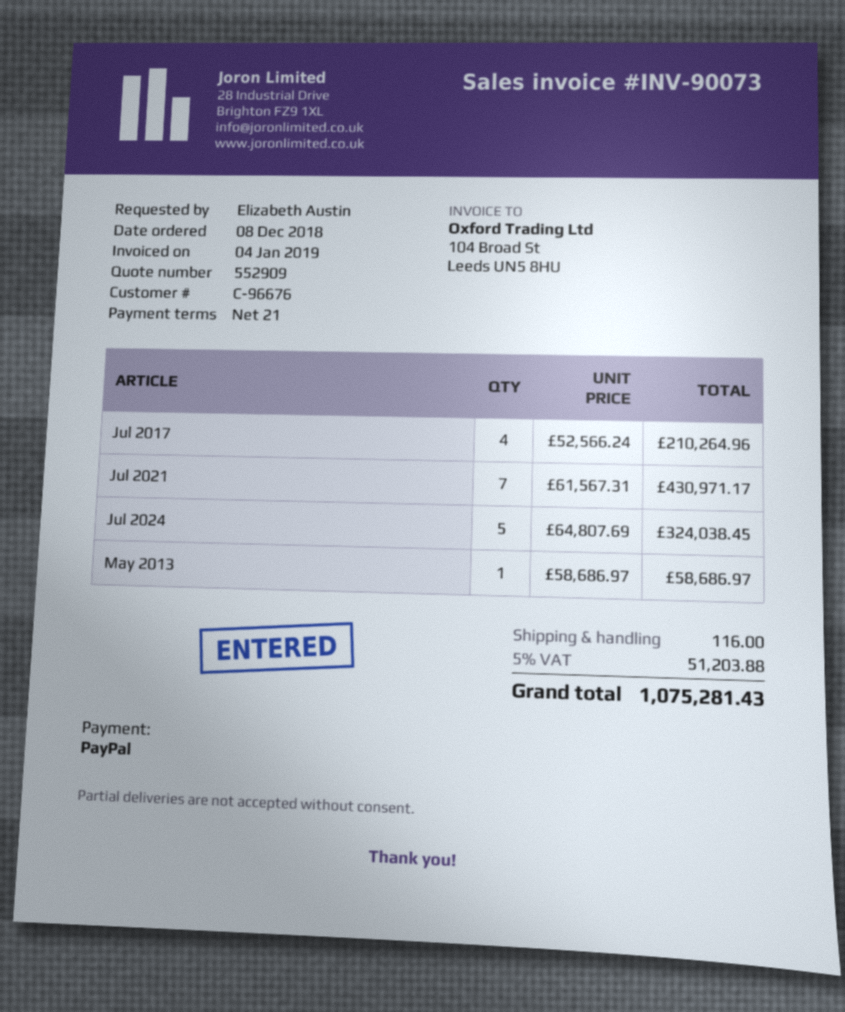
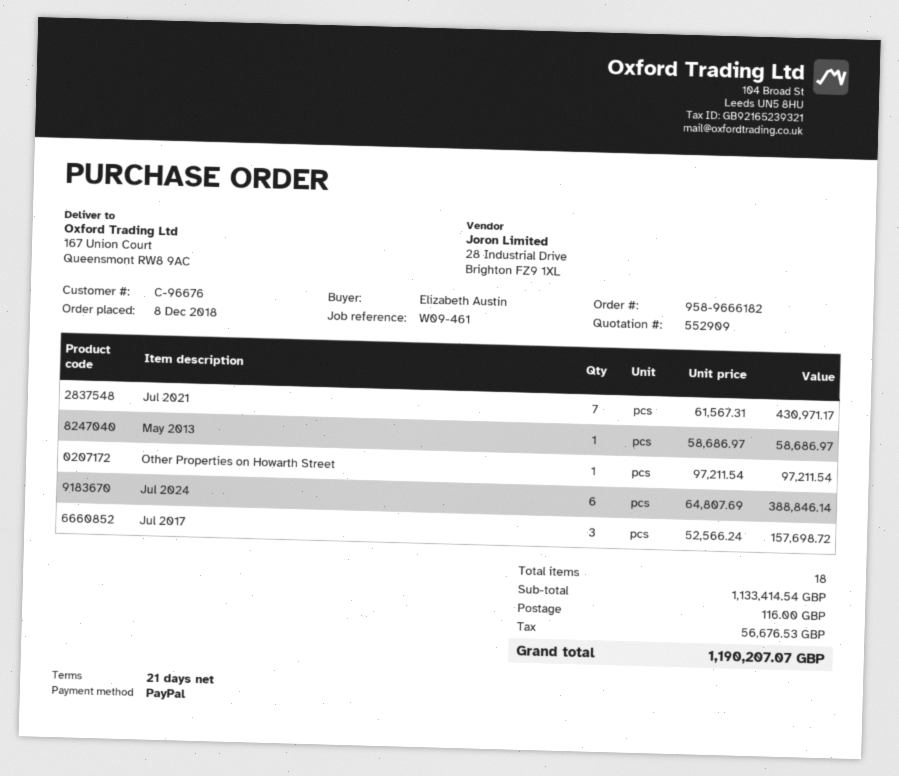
Jul 2017: 4 x 52566.24 = 210264.96 -> 3 x 52566.24 = 157698.72
Jul 2024: 5 x 64807.69 = 324038.45 -> 6 x 64807.69 = 388846.14
Other Properties on Howarth Street: none -> 1 x 97211.54 = 97211.54
tax: 51203.88 -> 56676.53
total: 1075281.43 -> 1190207.07

